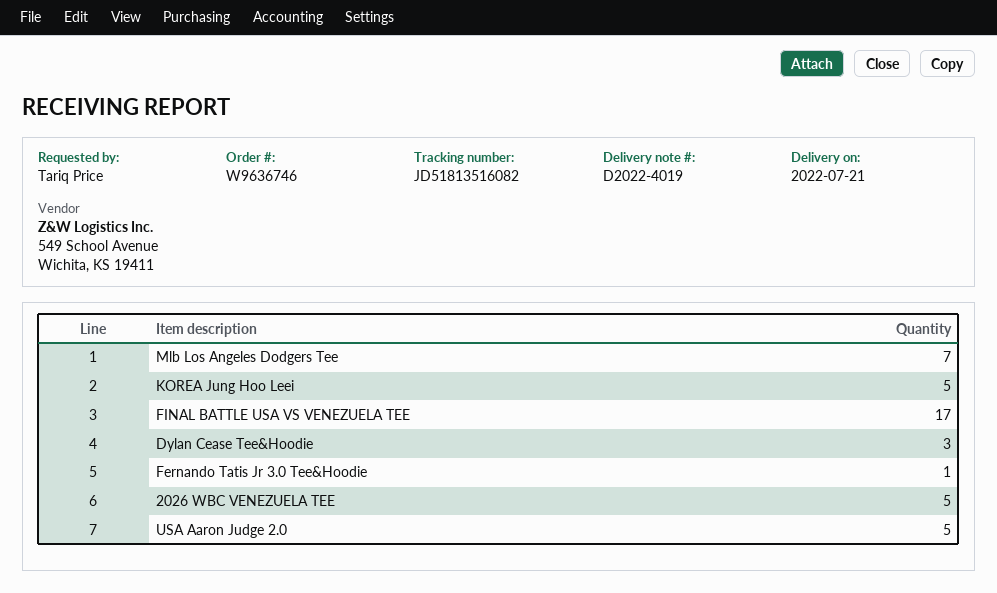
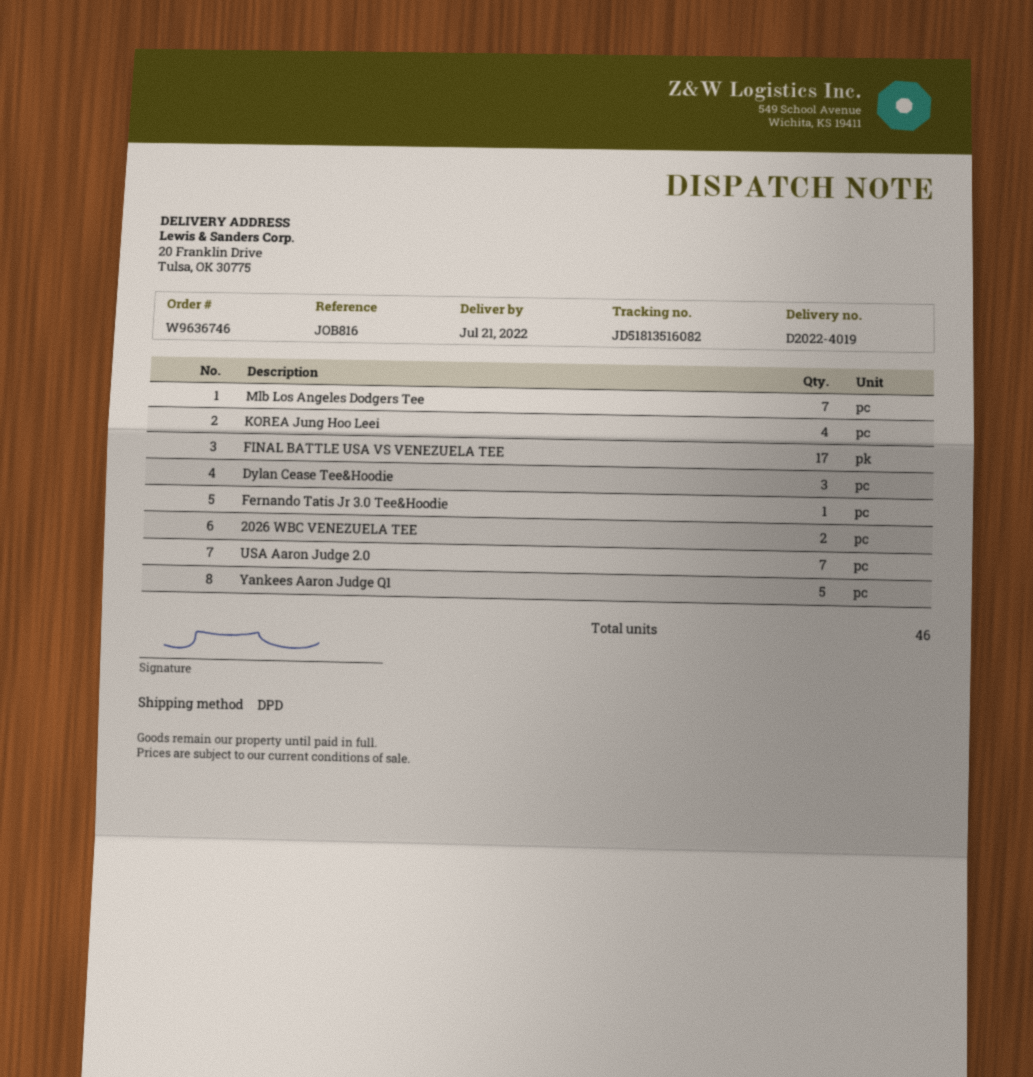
KOREA Jung Hoo Leei: 5 -> 4
2026 WBC VENEZUELA TEE: 5 -> 2
USA Aaron Judge 2.0: 5 -> 7
Yankees Aaron Judge Q1: none -> 5

